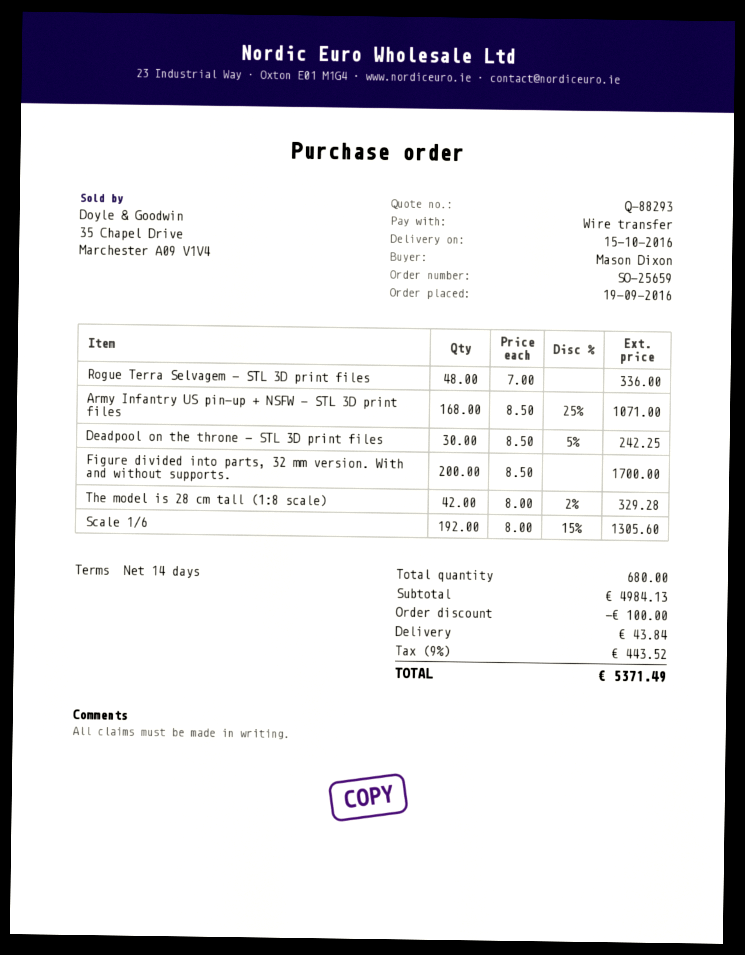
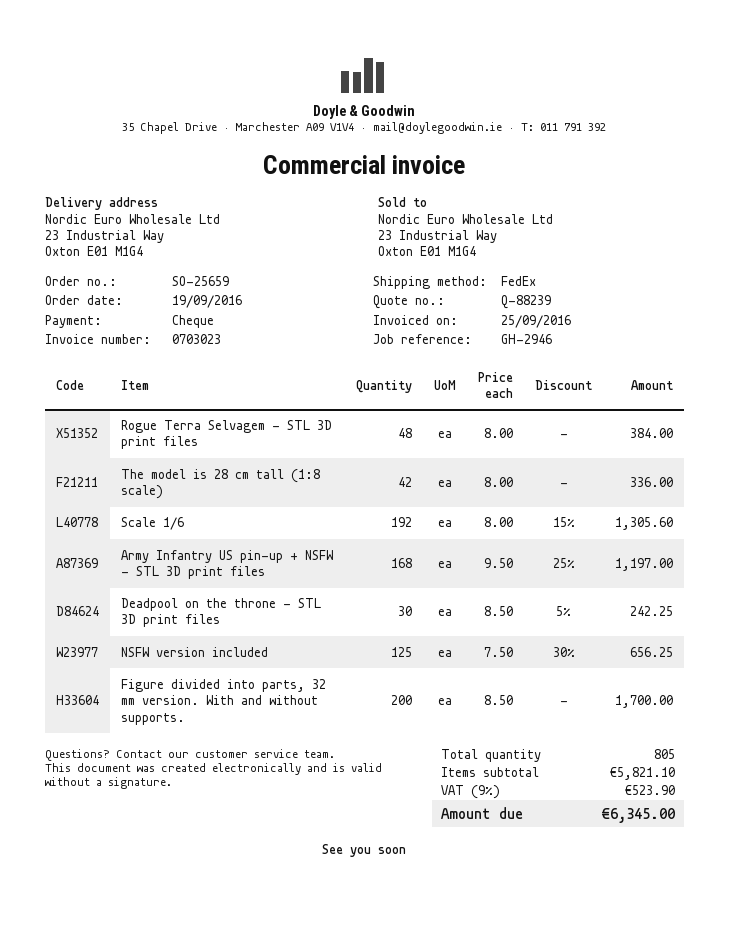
quote number: Q-88293 -> Q-88239
payment method: bank transfer -> cheque
Rogue Terra Selvagem - STL 3D print files: 48 x 7.00 = 336.00 -> 48 x 8.00 = 384.00
Army Infantry US pin-up + NSFW - STL 3D print files: 168 x 8.50 - 25% = 1071.00 -> 168 x 9.50 - 25% = 1197.00
The model is 28 cm tall (1:8 scale): 42 x 8.00 - 2% = 329.28 -> 42 x 8.00 = 336.00
NSFW version included: none -> 125 x 7.50 - 30% = 656.25
total quantity: 680 -> 805
subtotal: 4984.13 -> 5821.10
discount: 100.00 -> none
shipping: 43.84 -> none
tax: 9% = 443.52 -> 9% = 523.90
total: 5371.49 -> 6345.00

